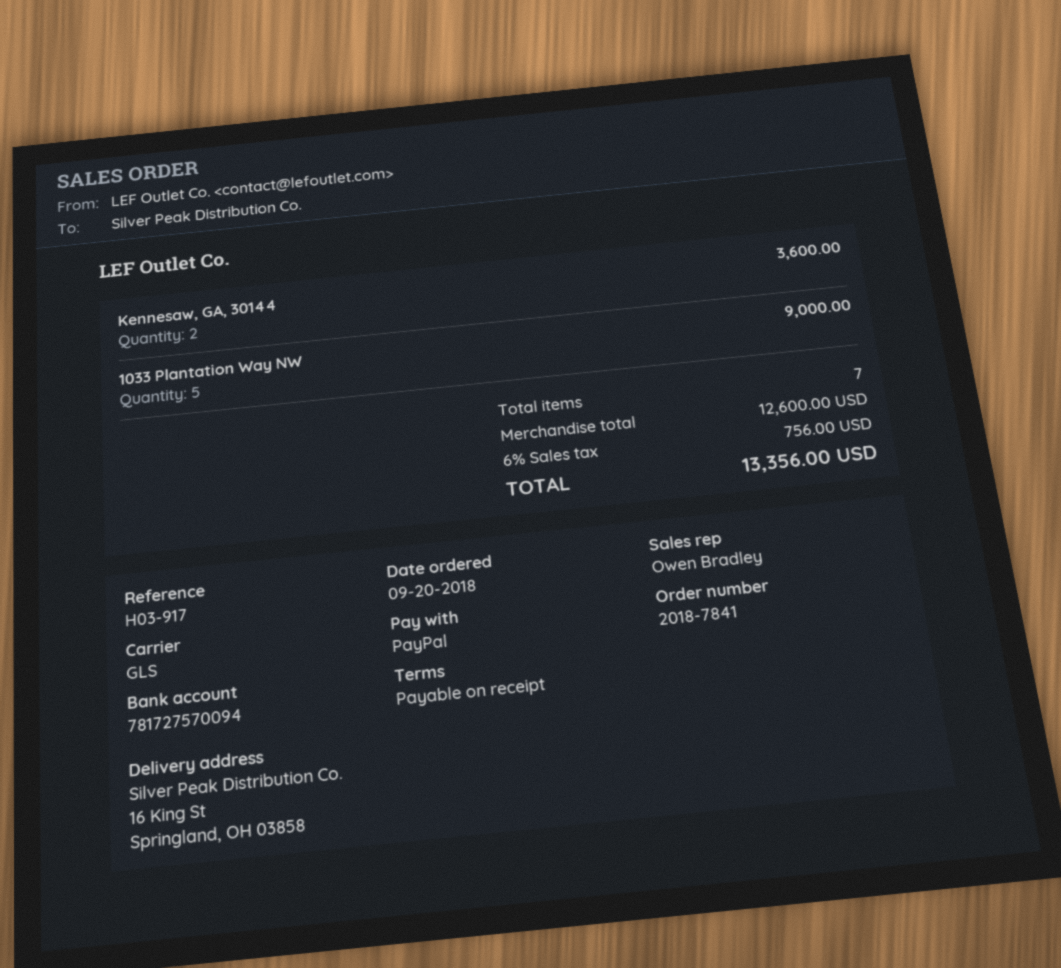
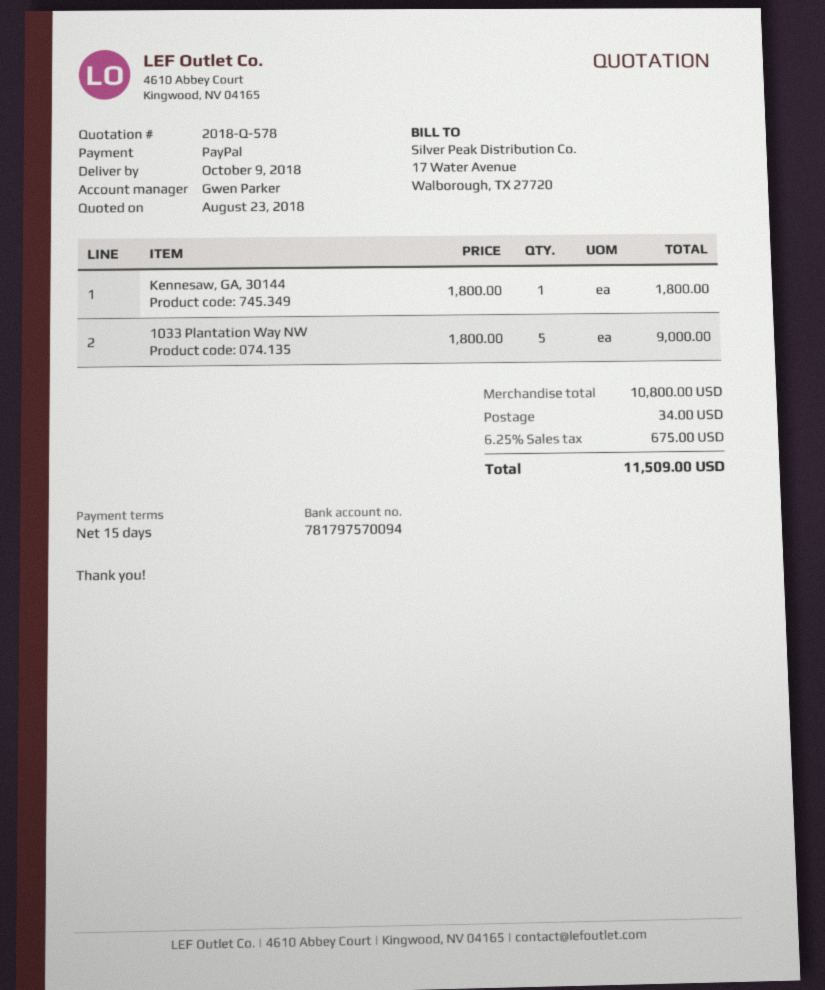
payment terms: on receipt -> 15 days
sales rep: Owen Bradley -> Gwen Parker
bank account: 781727570094 -> 781797570094
Kennesaw, GA, 30144: 2 for 3600.00 -> 1 for 1800.00
subtotal: 12600.00 -> 10800.00
shipping: none -> 34.00
tax: 6% = 756.00 -> 6.25% = 675.00
total: 13356.00 -> 11509.00

